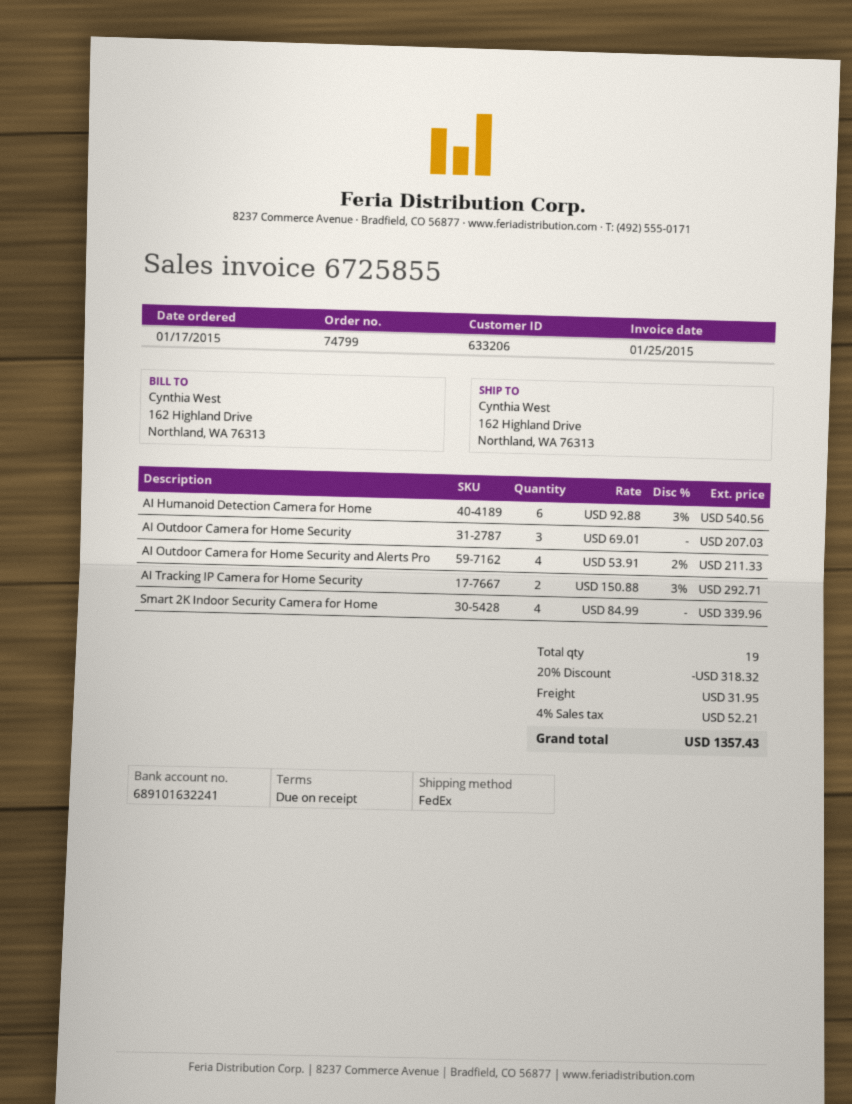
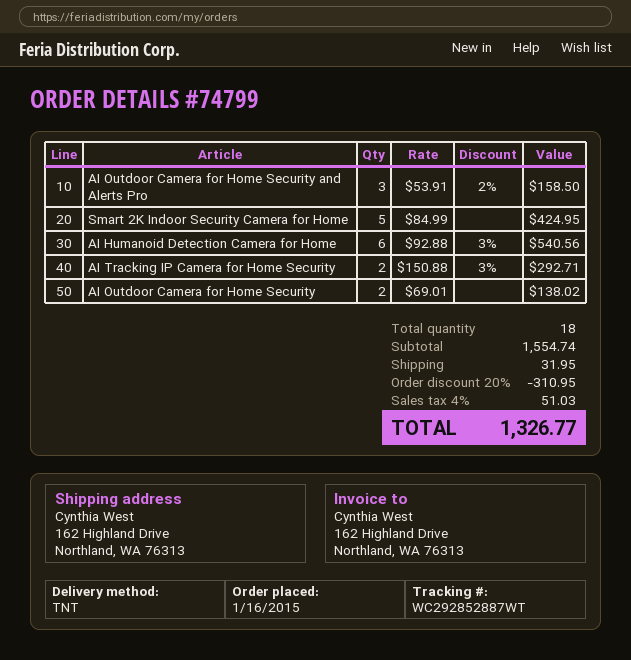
order date: 2015-01-17 -> 2015-01-16
shipping method: FedEx -> TNT
AI Outdoor Camera for Home Security: 3 x 69.01 = 207.03 -> 2 x 69.01 = 138.02
AI Outdoor Camera for Home Security and Alerts Pro: 4 x 53.91 - 2% = 211.33 -> 3 x 53.91 - 2% = 158.50
Smart 2K Indoor Security Camera for Home: 4 x 84.99 = 339.96 -> 5 x 84.99 = 424.95
total quantity: 19 -> 18
discount: 20% = 318.32 -> 20% = 310.95
tax: 4% = 52.21 -> 4% = 51.03
total: 1357.43 -> 1326.77

